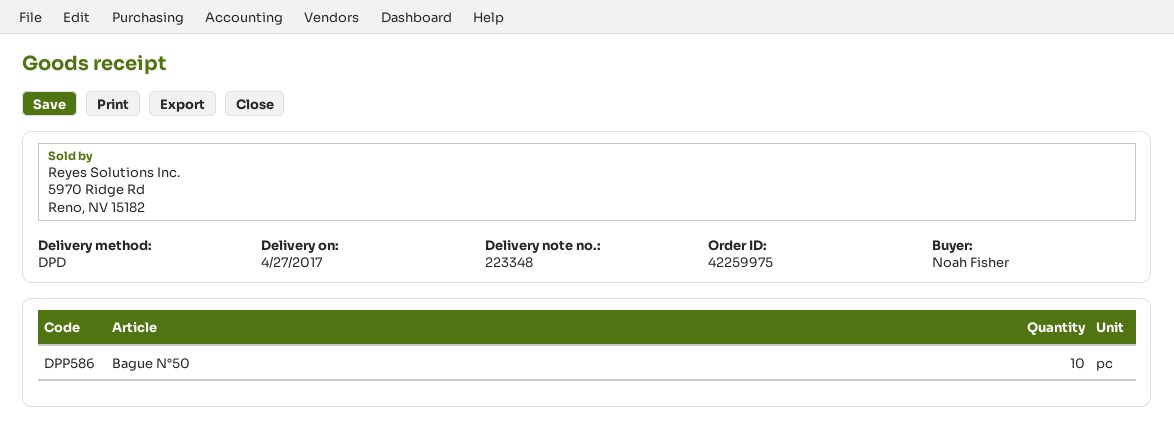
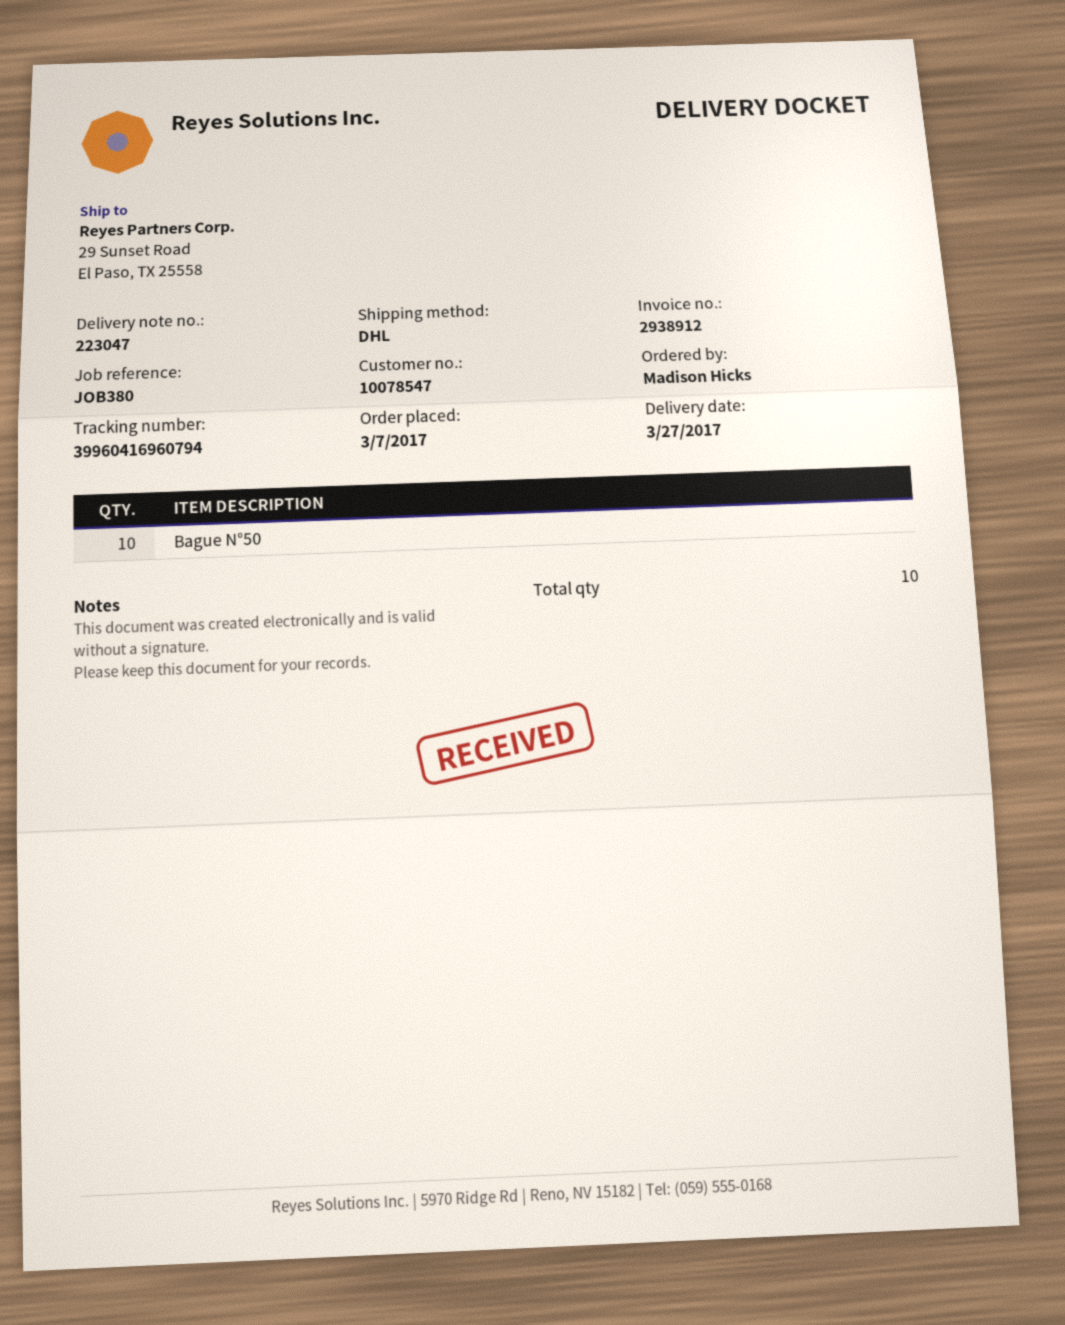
delivery note number: 223348 -> 223047
delivery date: 2017-04-27 -> 2017-03-27
ordered by: Noah Fisher -> Madison Hicks
shipping method: DPD -> DHL

